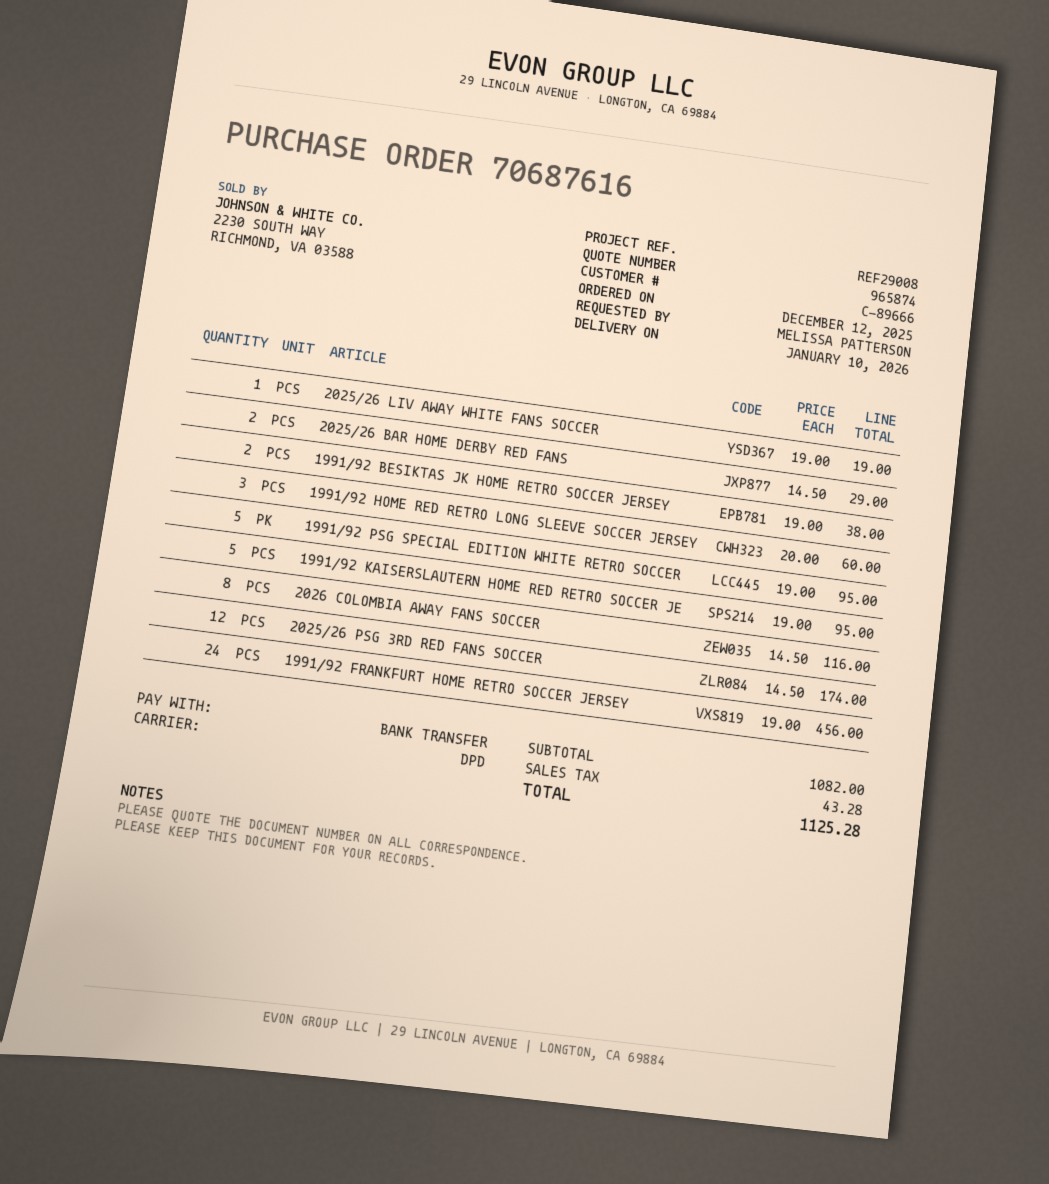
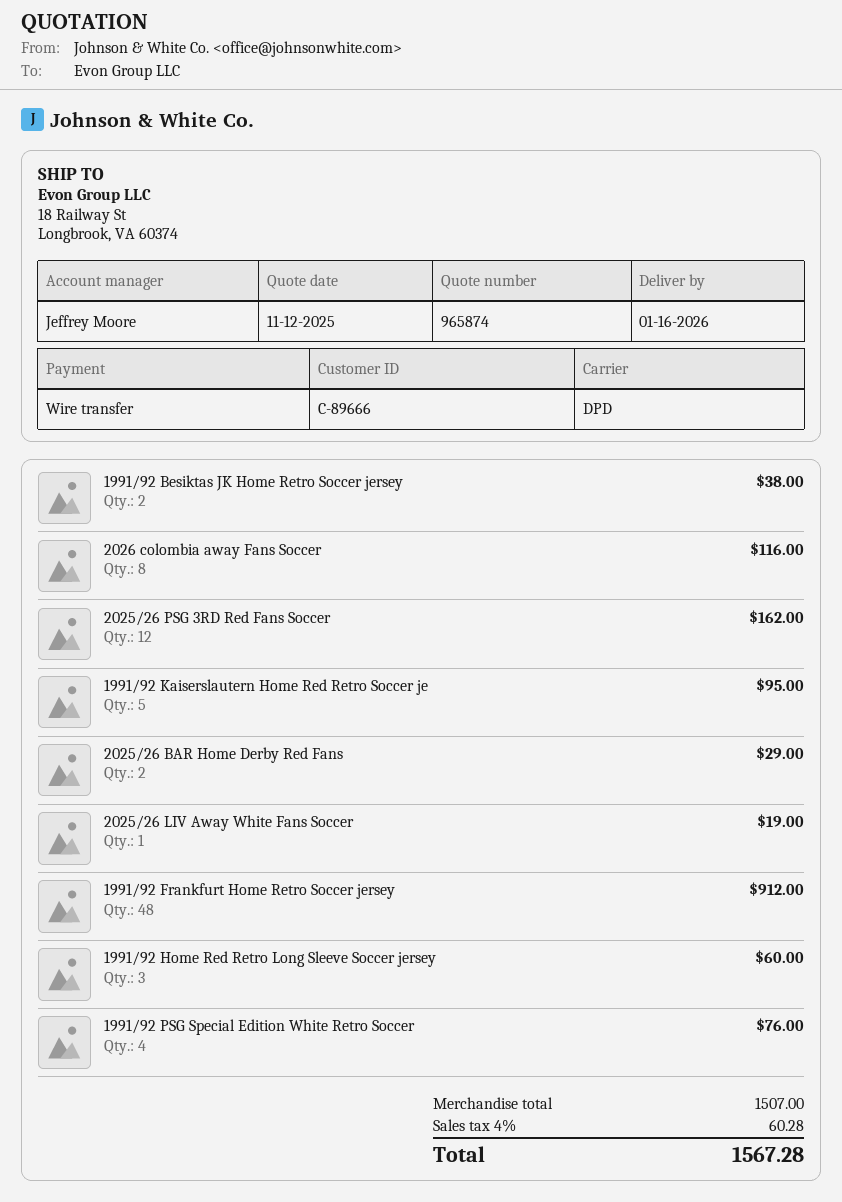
delivery date: 2026-01-10 -> 2026-01-16
1991/92 PSG SPECIAL EDITION WHITE RETRO SOCCER: 5 for 95.00 -> 4 for 76.00
2025/26 PSG 3RD RED FANS SOCCER: 12 for 174.00 -> 12 for 162.00
1991/92 FRANKFURT HOME RETRO SOCCER JERSEY: 24 for 456.00 -> 48 for 912.00
subtotal: 1082.00 -> 1507.00
tax: 43.28 -> 60.28
total: 1125.28 -> 1567.28

